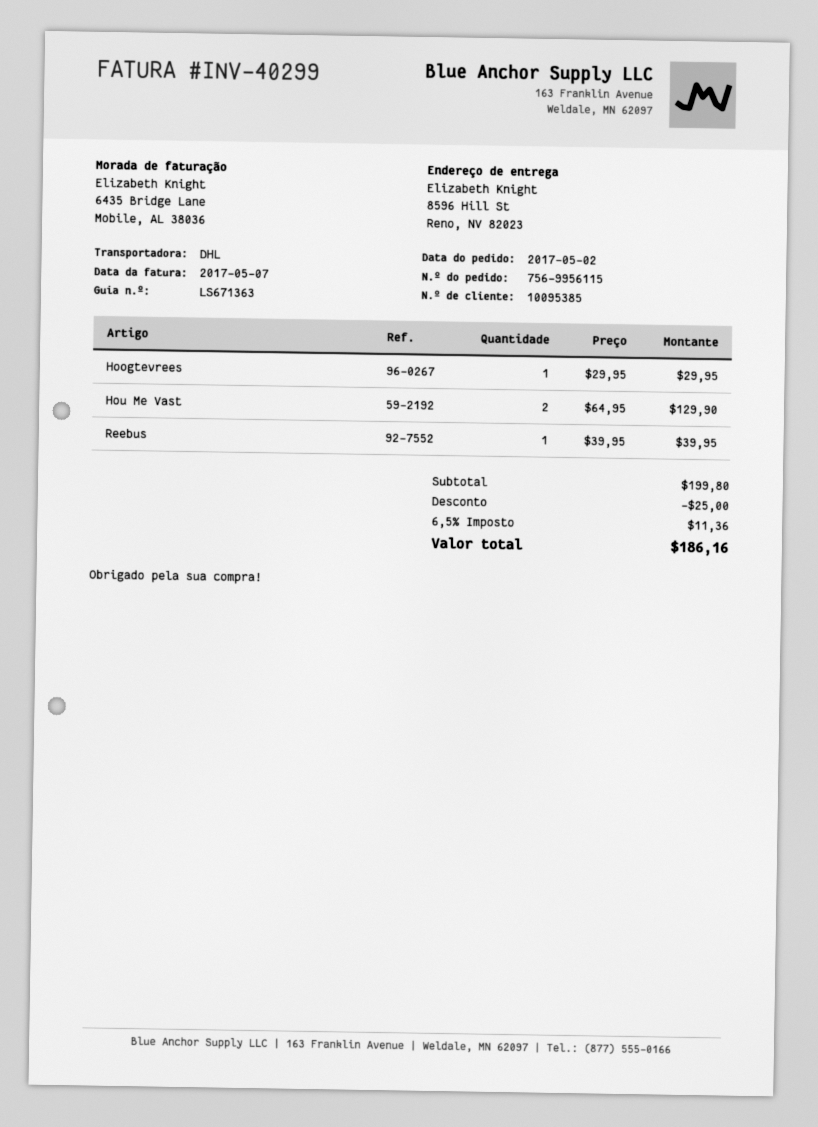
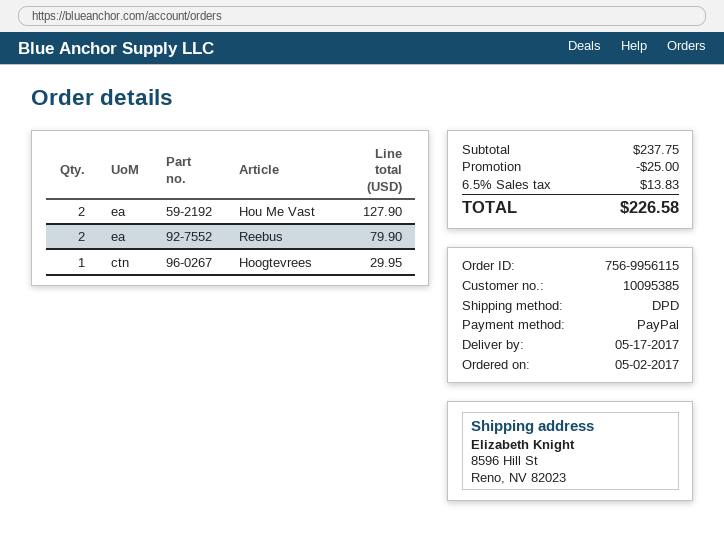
shipping method: DHL -> DPD
Hou Me Vast: 2 for 129.90 -> 2 for 127.90
Reebus: 1 for 39.95 -> 2 for 79.90
subtotal: 199.80 -> 237.75
tax: 6.5% = 11.36 -> 6.5% = 13.83
total: 186.16 -> 226.58

